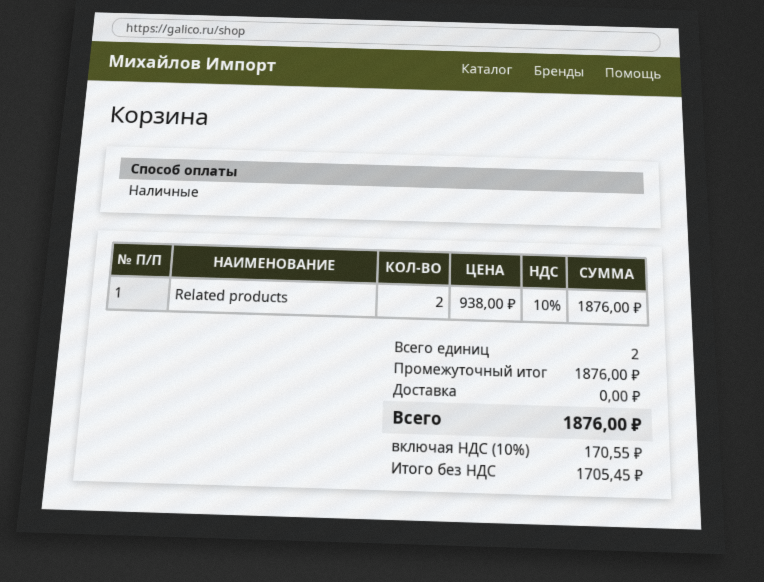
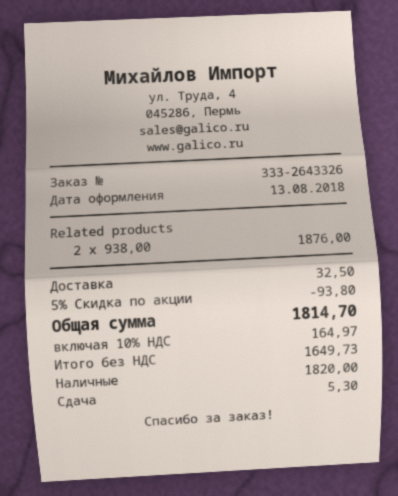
discount: none -> 5% = 93.80
shipping: 0.00 -> 32.50
net: 1705.45 -> 1649.73
tax: 10% = 170.55 -> 10% = 164.97
total: 1876.00 -> 1814.70

